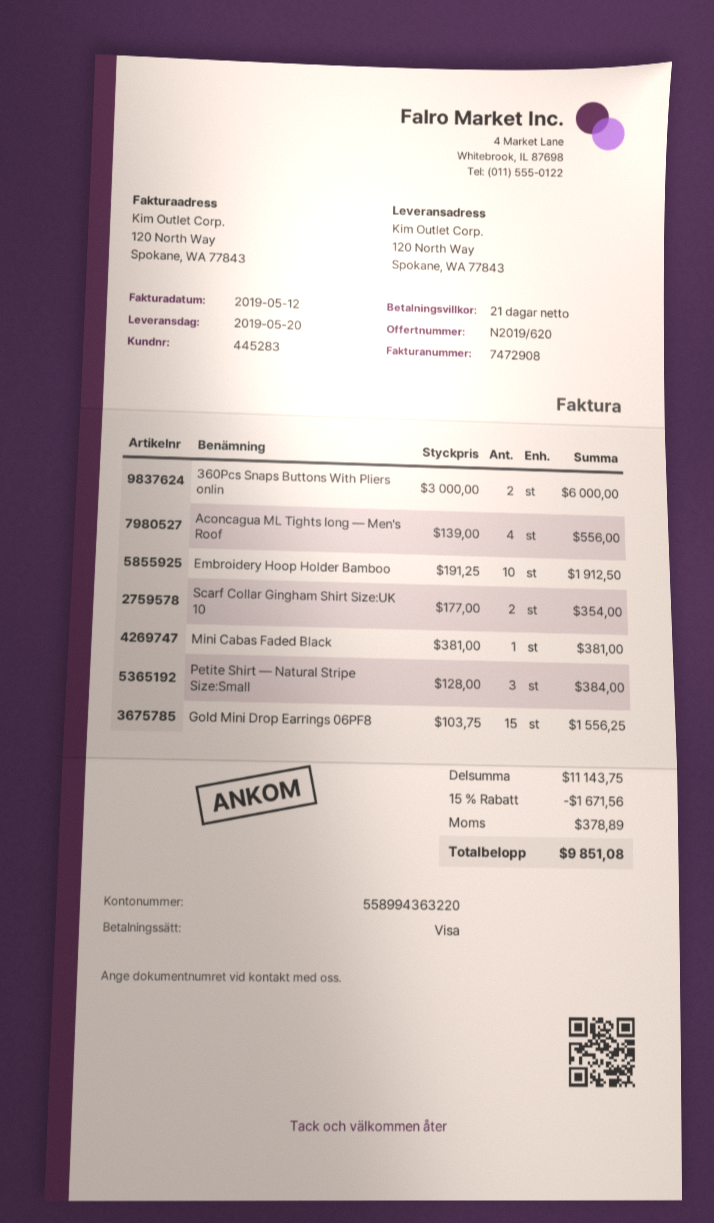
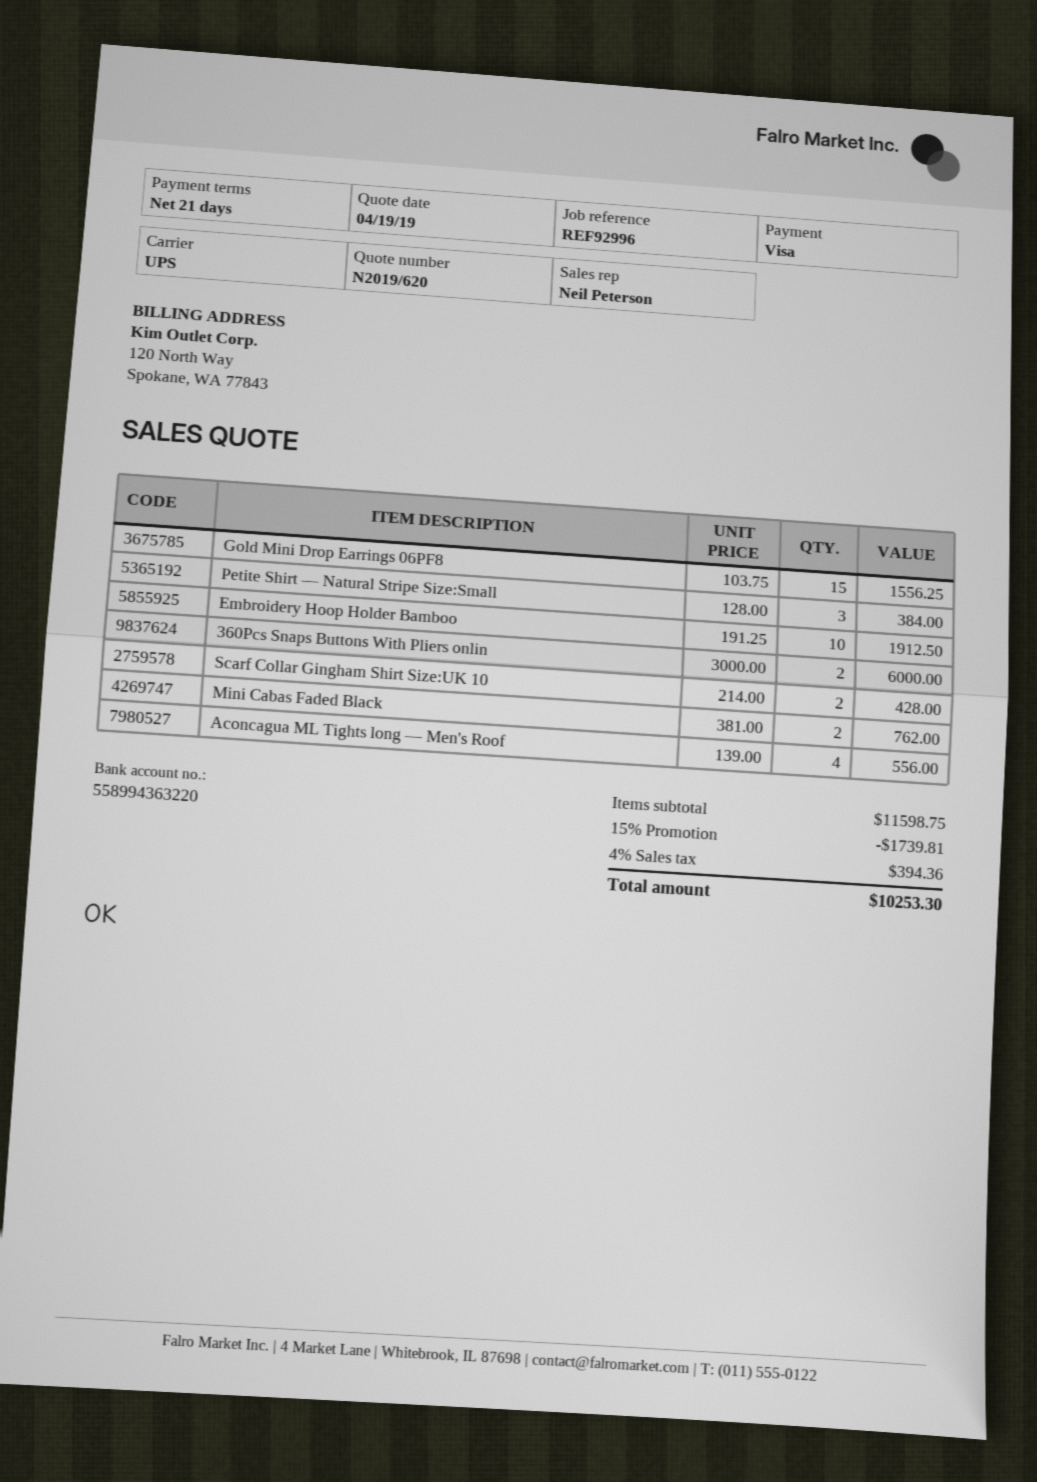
Scarf Collar Gingham Shirt Size:UK 10: 2 x 177.00 = 354.00 -> 2 x 214.00 = 428.00
Mini Cabas Faded Black: 1 x 381.00 = 381.00 -> 2 x 381.00 = 762.00
subtotal: 11143.75 -> 11598.75
discount: 15% = 1671.56 -> 15% = 1739.81
tax: 378.89 -> 394.36
total: 9851.08 -> 10253.30

